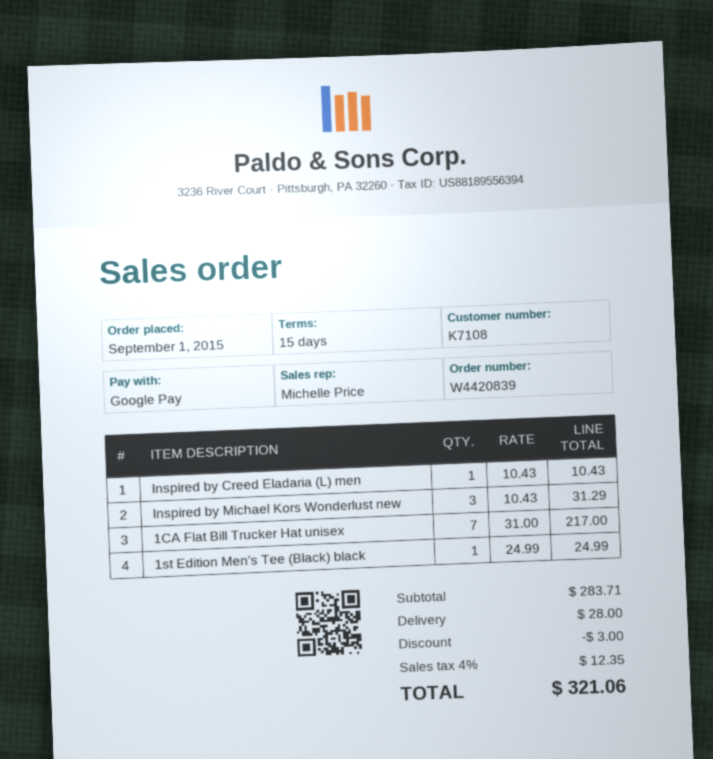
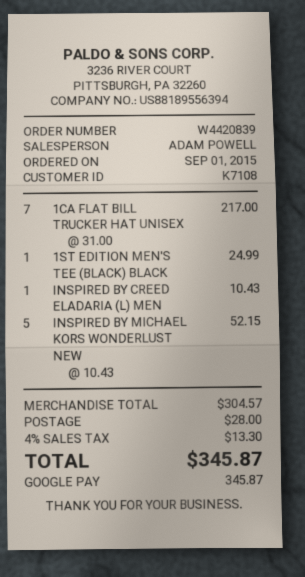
sales rep: Michelle Price -> ADAM POWELL
Inspired by Michael Kors Wonderlust new: 3 x 10.43 = 31.29 -> 5 x 10.43 = 52.15
subtotal: 283.71 -> 304.57
discount: 3.00 -> none
tax: 4% = 12.35 -> 4% = 13.30
total: 321.06 -> 345.87

